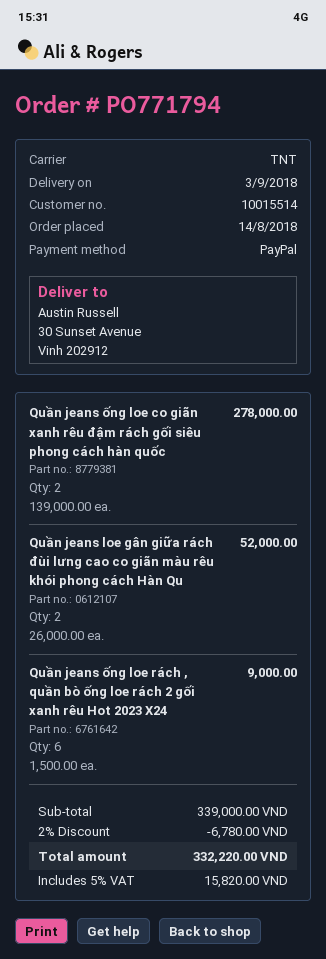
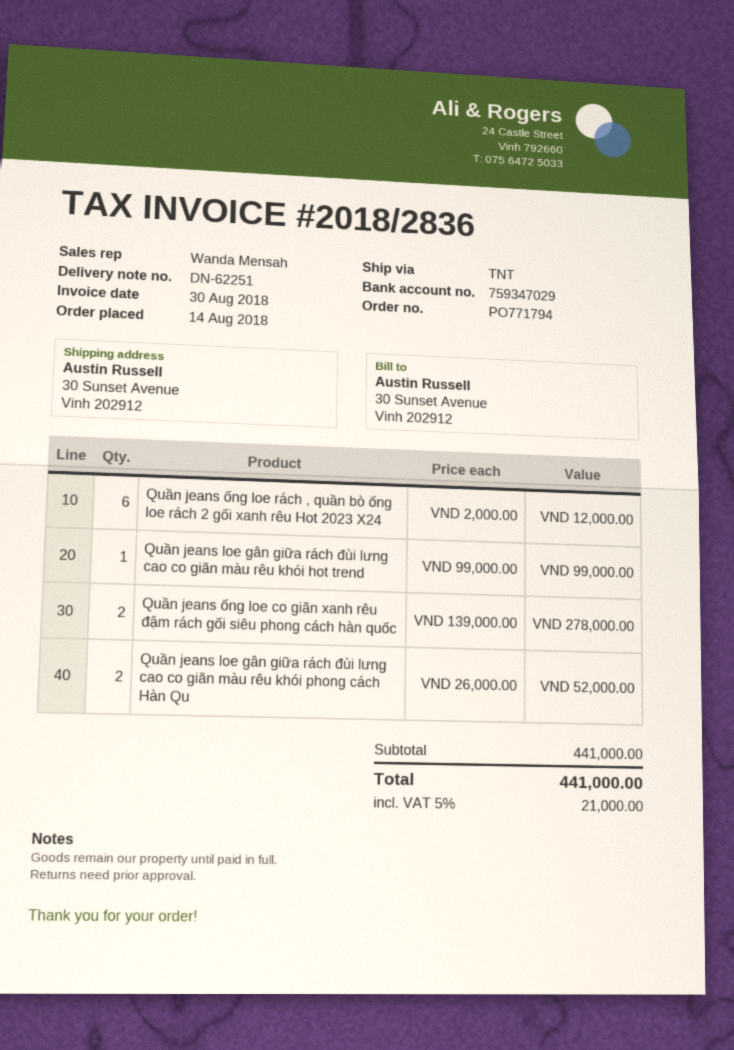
Quần jeans ống loe rách , quần bò ống loe rách 2 gối xanh rêu Hot 2023 X24: 6 x 1500.00 = 9000.00 -> 6 x 2000.00 = 12000.00
Quần jeans loe gân giữa rách đùi lưng cao co giãn màu rêu khói hot trend: none -> 1 x 99000.00 = 99000.00
subtotal: 339000.00 -> 441000.00
discount: 2% = 6780.00 -> none
tax: 5% = 15820.00 -> 5% = 21000.00
total: 332220.00 -> 441000.00

